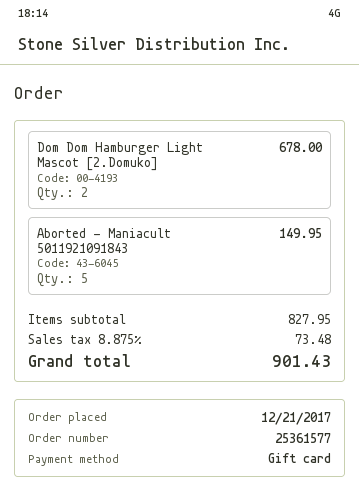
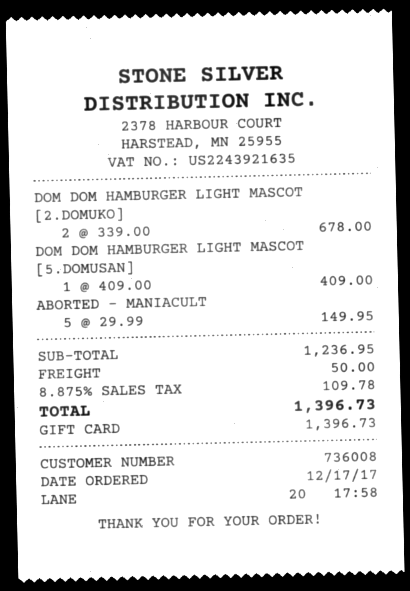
order date: 2017-12-21 -> 2017-12-17
DOM DOM HAMBURGER LIGHT MASCOT [5.DOMUSAN]: none -> 1 for 409.00
subtotal: 827.95 -> 1236.95
shipping: none -> 50.00
tax: 8.875% = 73.48 -> 8.875% = 109.78
total: 901.43 -> 1396.73

